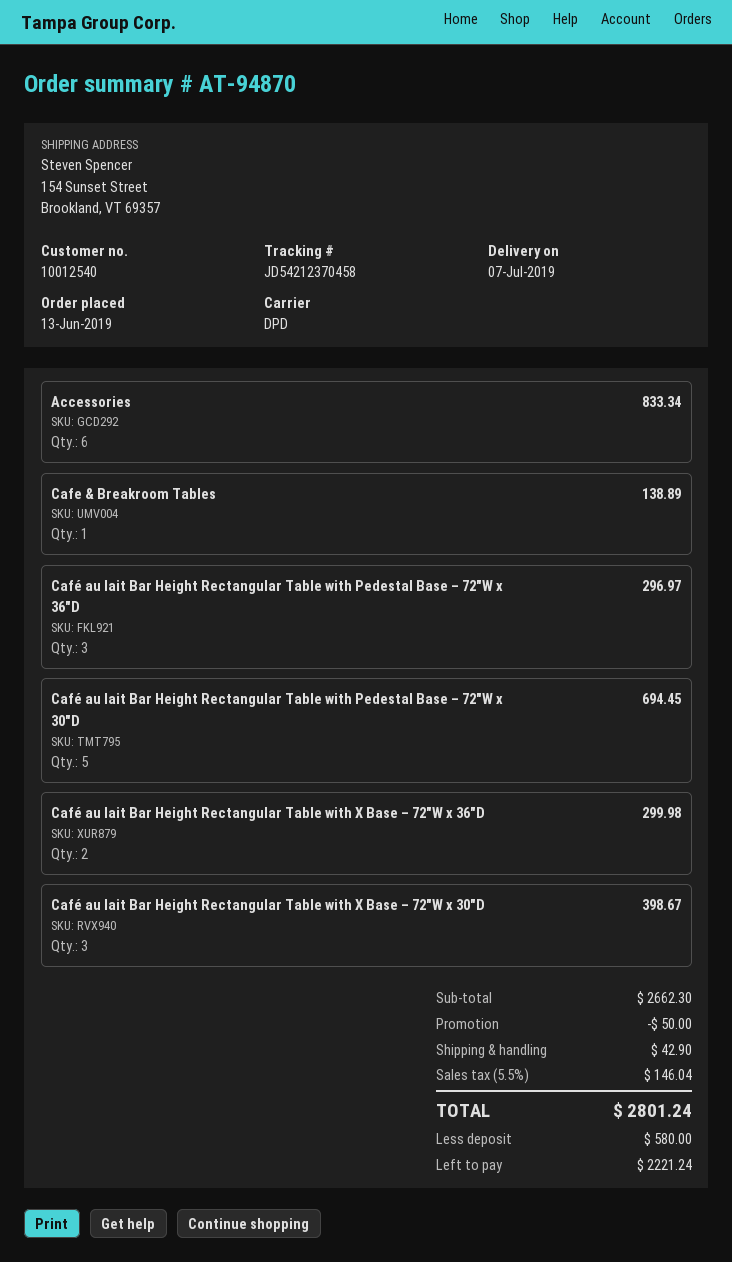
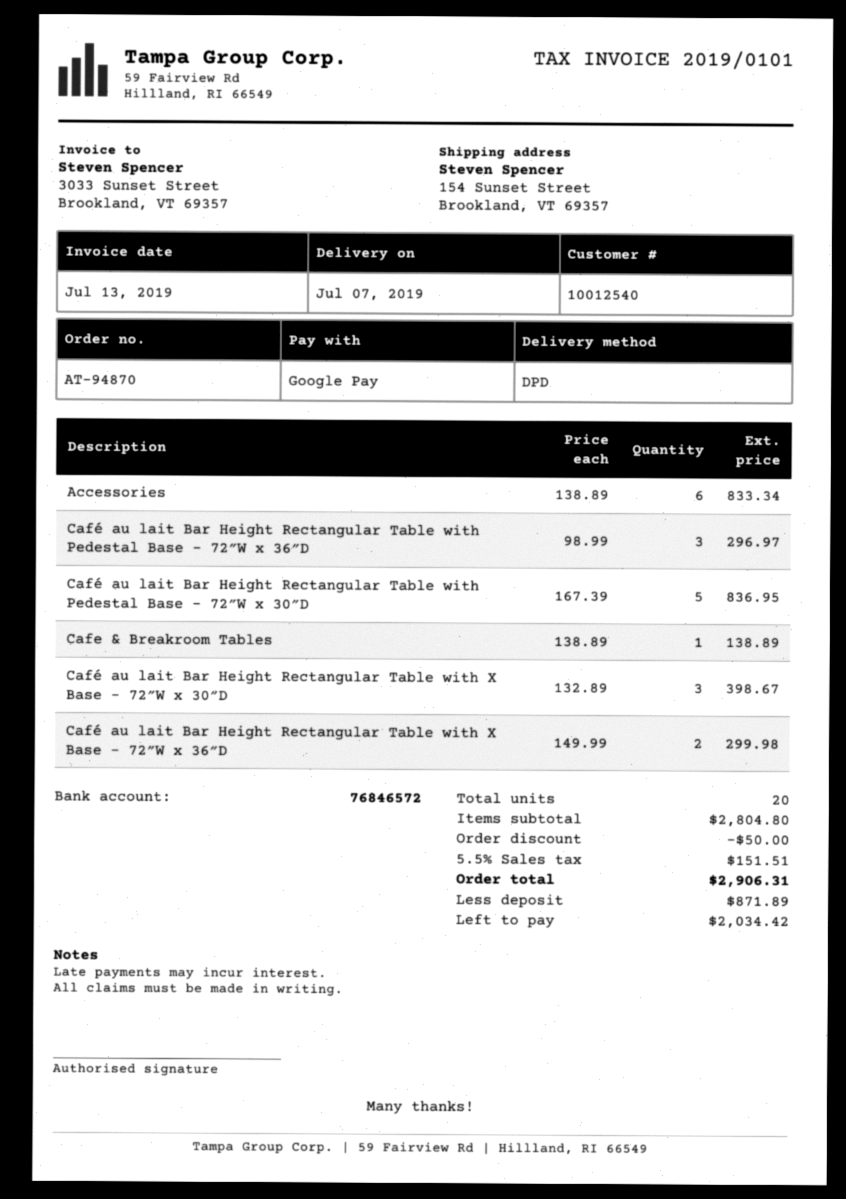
Café au lait Bar Height Rectangular Table with Pedestal Base – 72″W x 30″D: 5 for 694.45 -> 5 for 836.95
subtotal: 2662.30 -> 2804.80
shipping: 42.90 -> none
tax: 5.5% = 146.04 -> 5.5% = 151.51
total: 2801.24 -> 2906.31
deposit: 580.00 -> 871.89
balance: 2221.24 -> 2034.42

